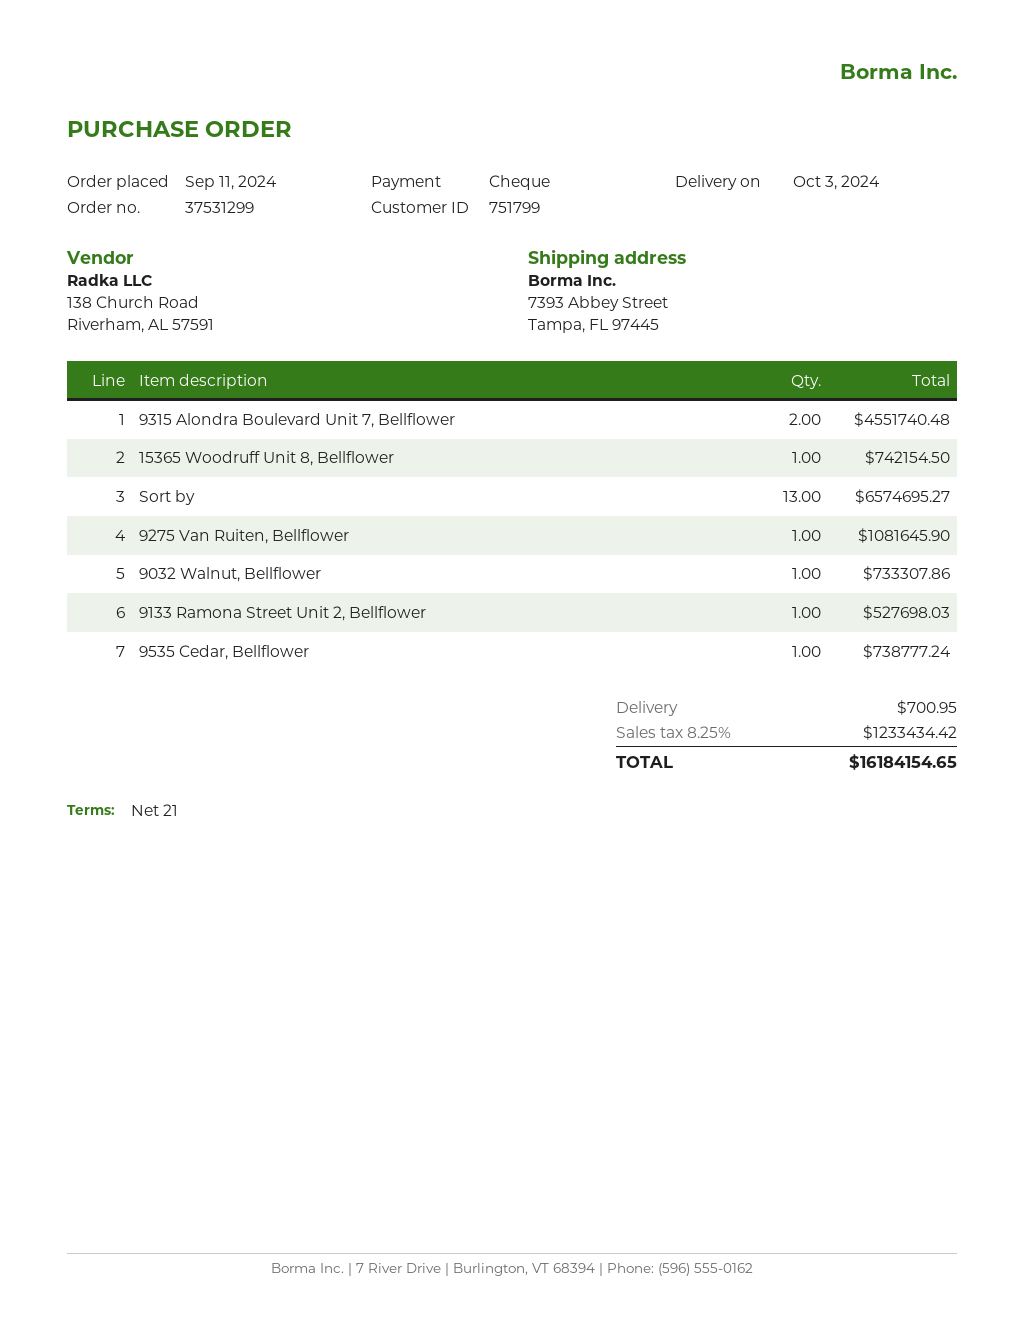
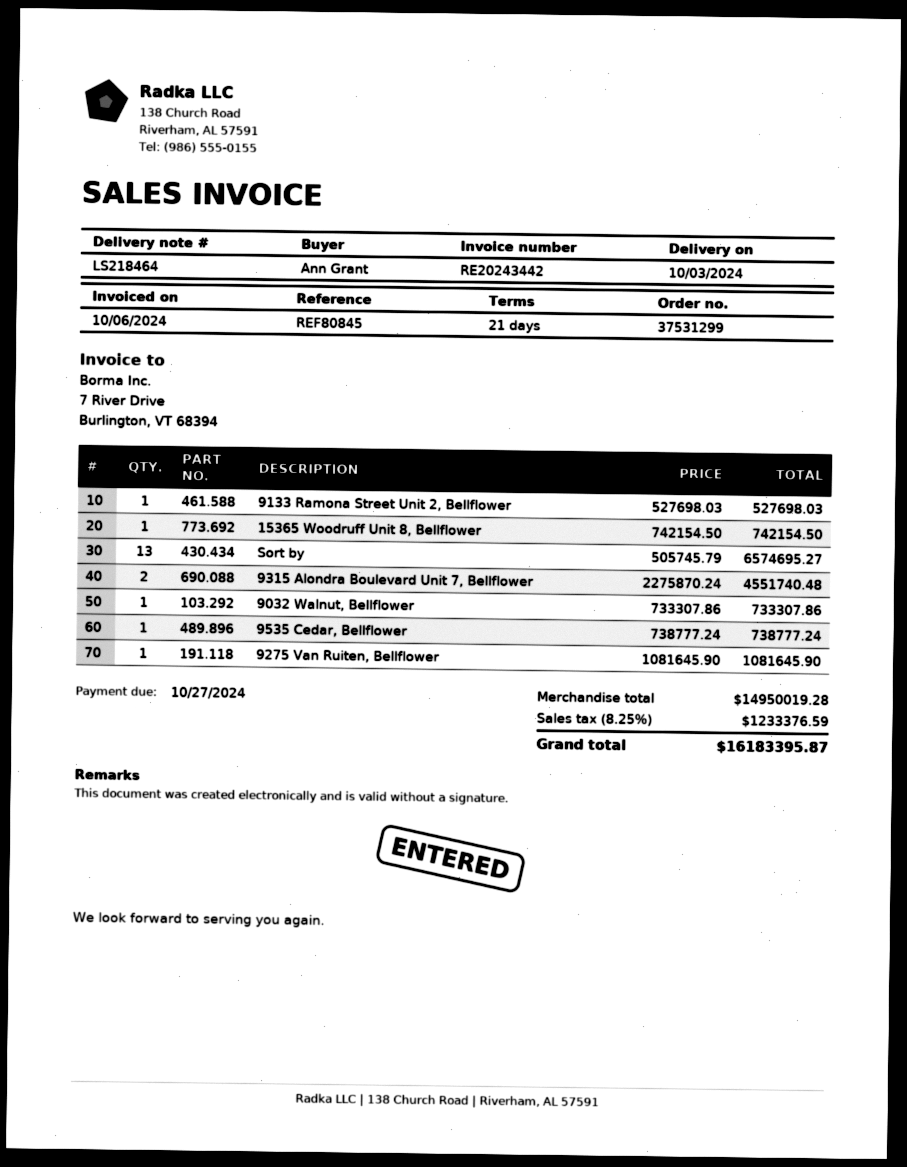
shipping: 700.95 -> none
tax: 8.25% = 1233434.42 -> 8.25% = 1233376.59
total: 16184154.65 -> 16183395.87

